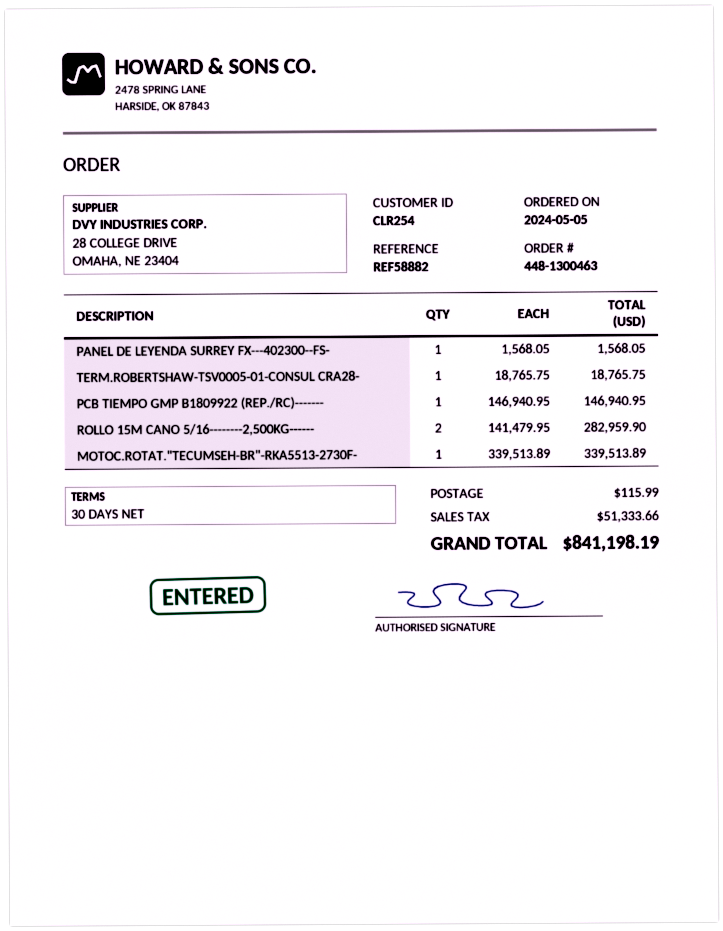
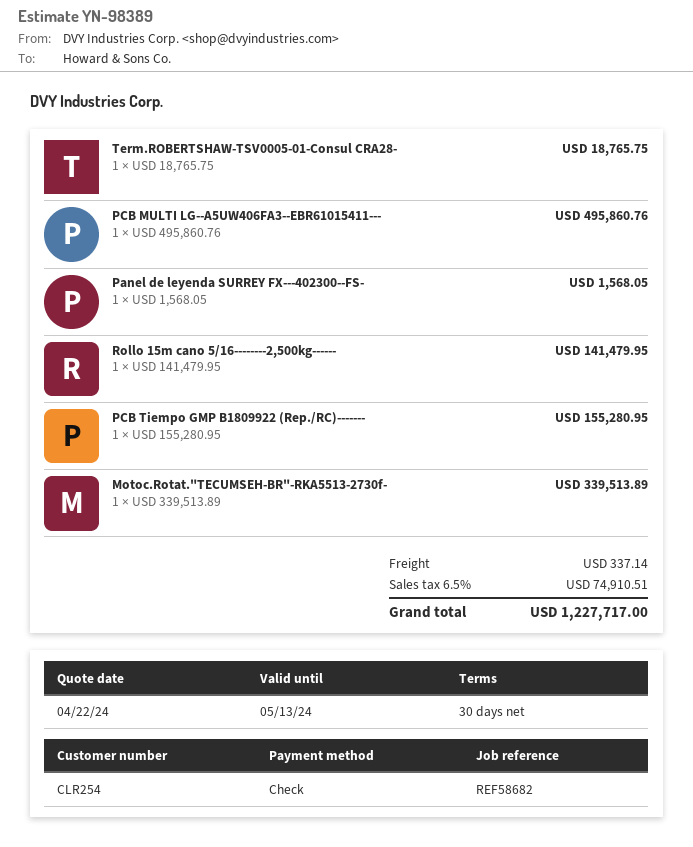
reference: REF58882 -> REF58682
PCB TIEMPO GMP B1809922 (REP./RC)-------: 1 x 146940.95 = 146940.95 -> 1 x 155280.95 = 155280.95
ROLLO 15M CANO 5/16--------2,500KG------: 2 x 141479.95 = 282959.90 -> 1 x 141479.95 = 141479.95
PCB MULTI LG--A5UW406FA3--EBR61015411---: none -> 1 x 495860.76 = 495860.76
shipping: 115.99 -> 337.14
tax: 51333.66 -> 74910.51
total: 841198.19 -> 1227717.00

